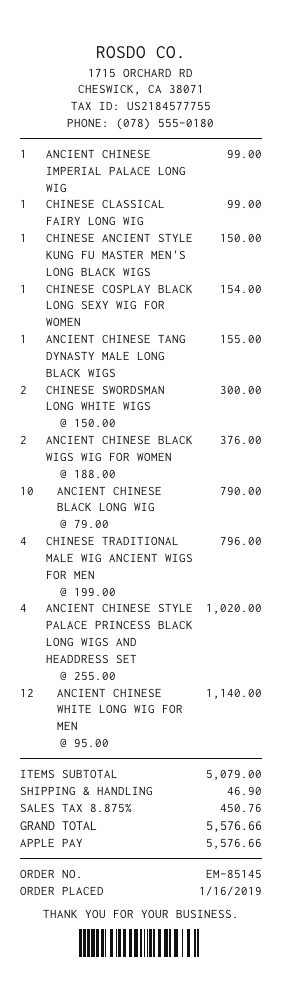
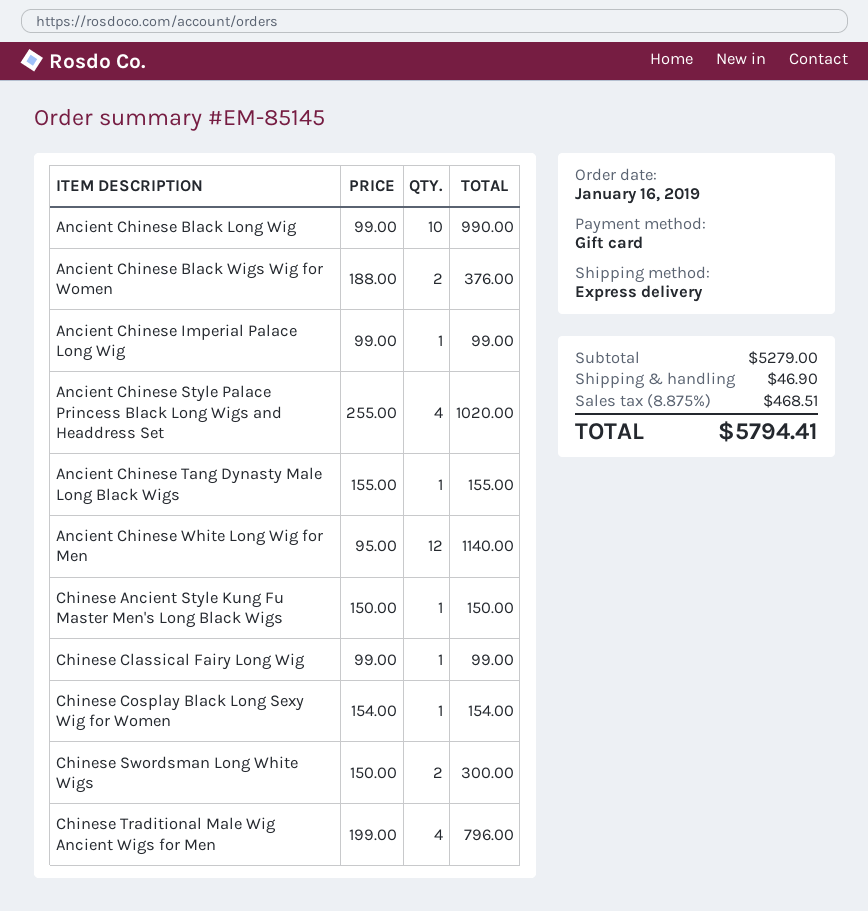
payment method: Apple Pay -> gift card
ANCIENT CHINESE BLACK LONG WIG: 10 x 79.00 = 790.00 -> 10 x 99.00 = 990.00
subtotal: 5079.00 -> 5279.00
tax: 8.875% = 450.76 -> 8.875% = 468.51
total: 5576.66 -> 5794.41

